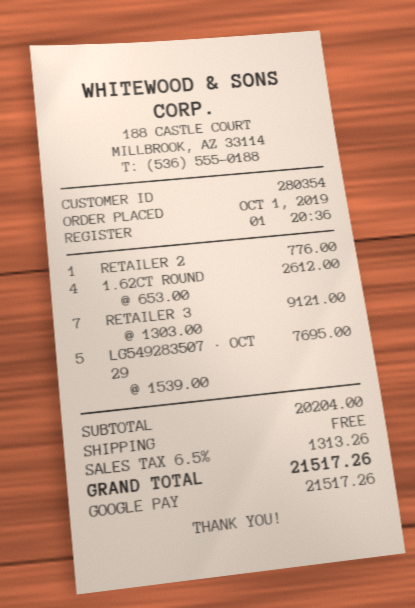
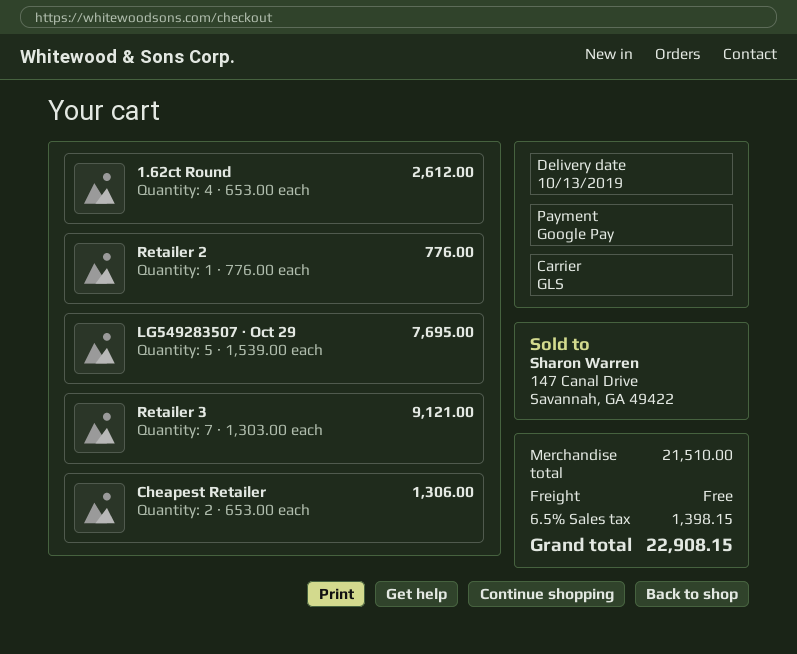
Cheapest Retailer: none -> 2 x 653.00 = 1306.00
subtotal: 20204.00 -> 21510.00
tax: 6.5% = 1313.26 -> 6.5% = 1398.15
total: 21517.26 -> 22908.15

